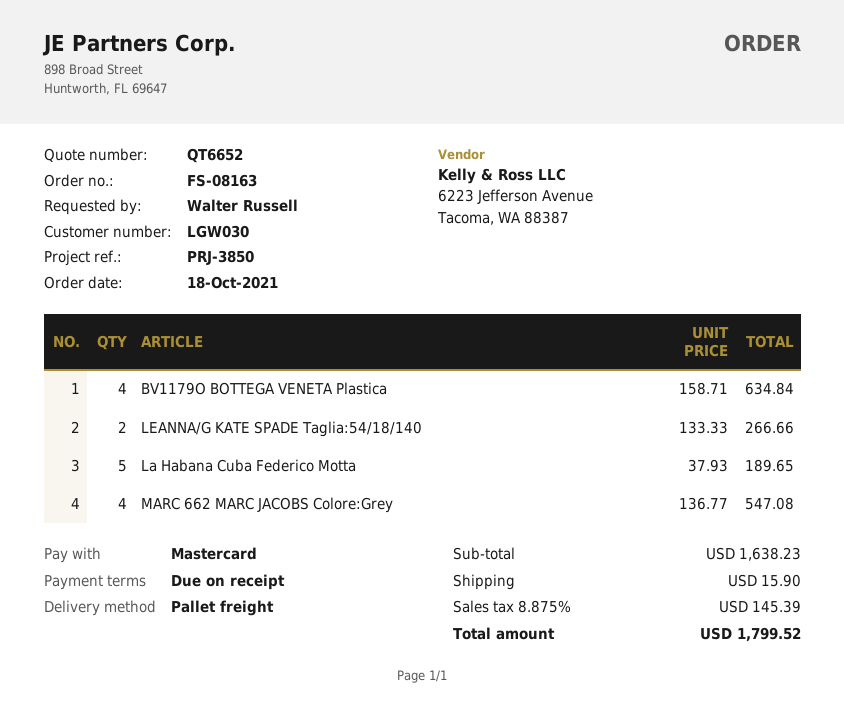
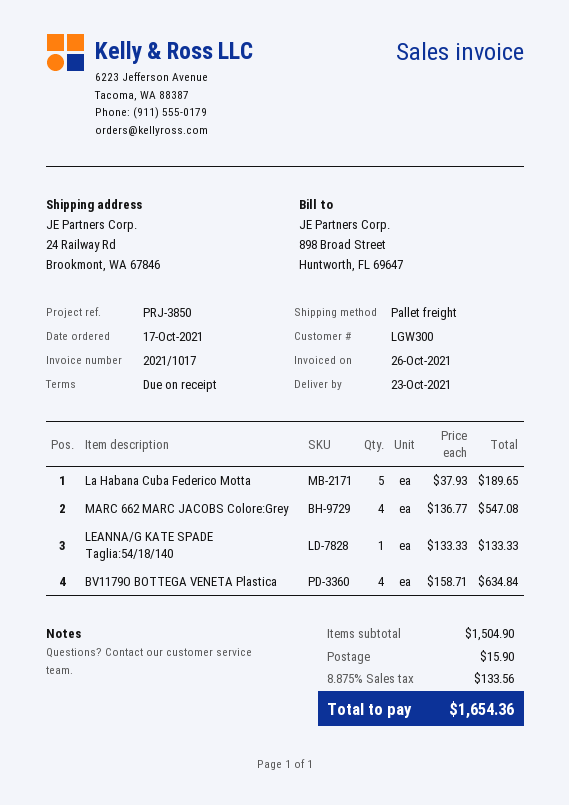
order date: 2021-10-18 -> 2021-10-17
customer number: LGW030 -> LGW300
LEANNA/G KATE SPADE Taglia:54/18/140: 2 x 133.33 = 266.66 -> 1 x 133.33 = 133.33
subtotal: 1638.23 -> 1504.90
tax: 8.875% = 145.39 -> 8.875% = 133.56
total: 1799.52 -> 1654.36

